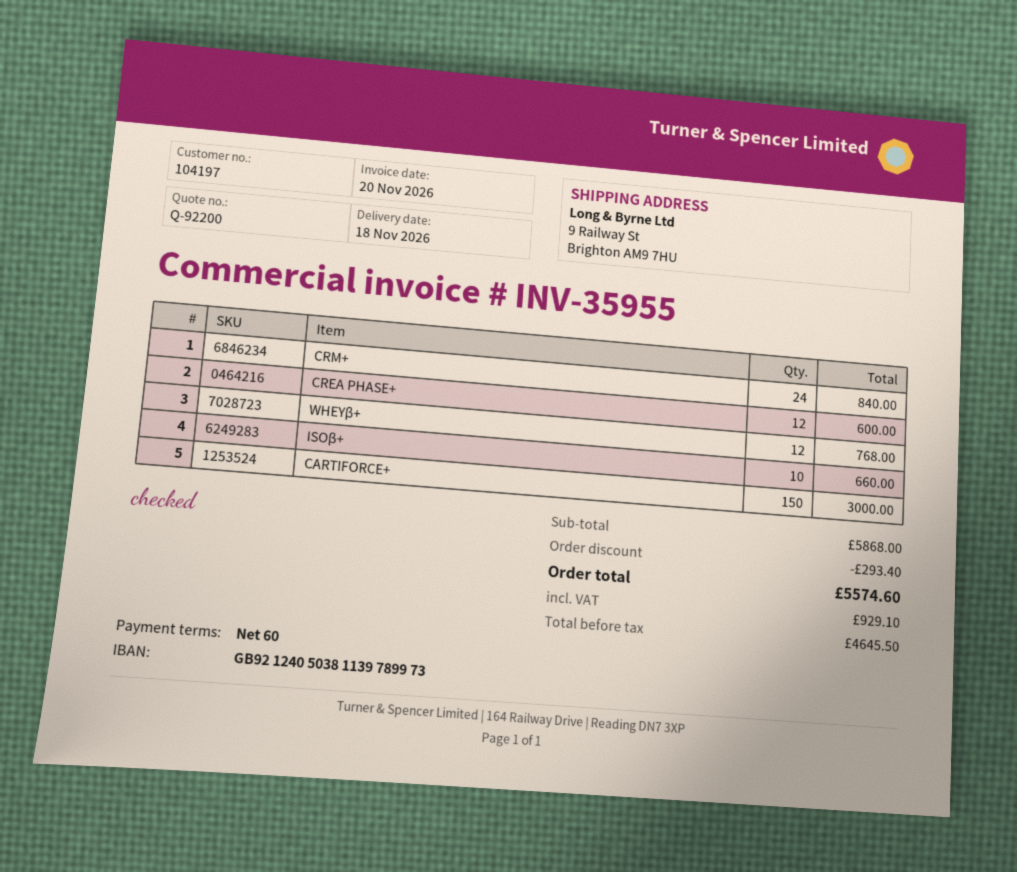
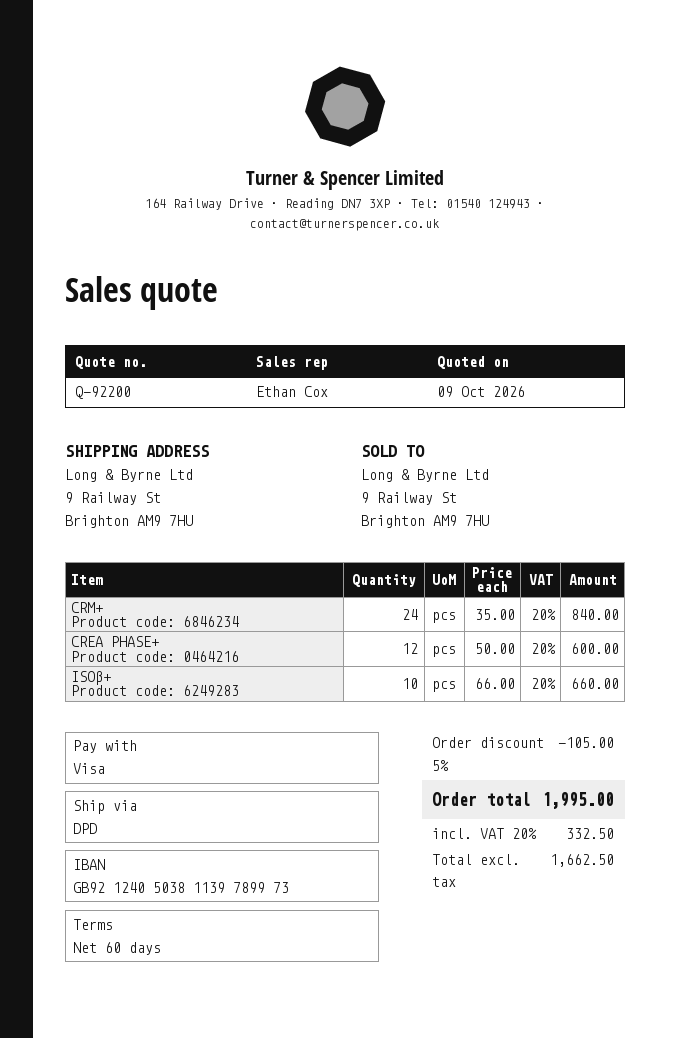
WHEYβ+: 12 for 768.00 -> none
CARTIFORCE+: 150 for 3000.00 -> none
discount: 293.40 -> 105.00
net: 4645.50 -> 1662.50
tax: 929.10 -> 332.50
total: 5574.60 -> 1995.00

